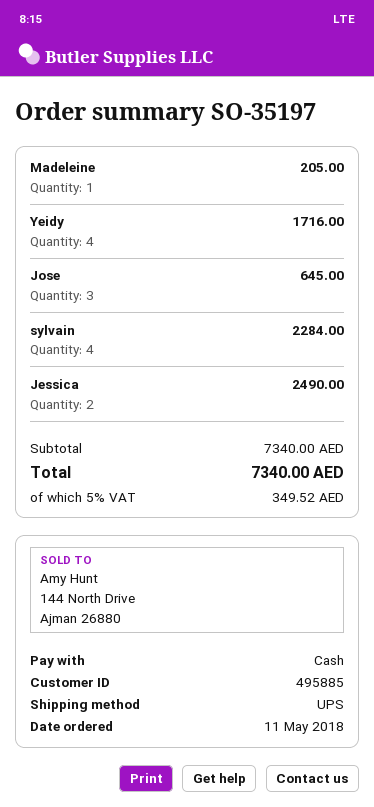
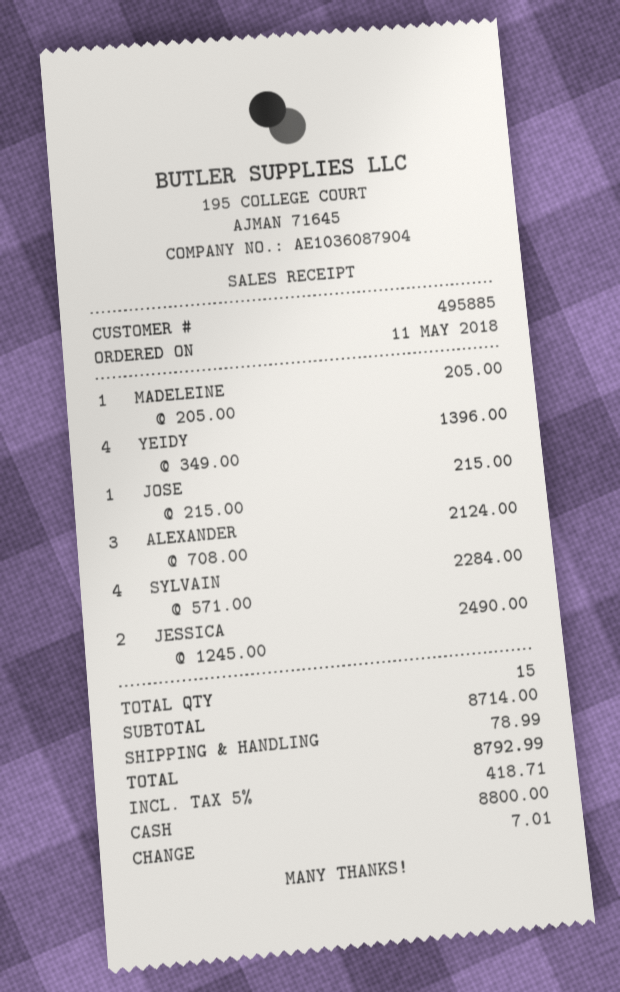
Yeidy: 4 for 1716.00 -> 4 for 1396.00
Jose: 3 for 645.00 -> 1 for 215.00
ALEXANDER: none -> 3 for 2124.00
subtotal: 7340.00 -> 8714.00
shipping: none -> 78.99
tax: 5% = 349.52 -> 5% = 418.71
total: 7340.00 -> 8792.99

